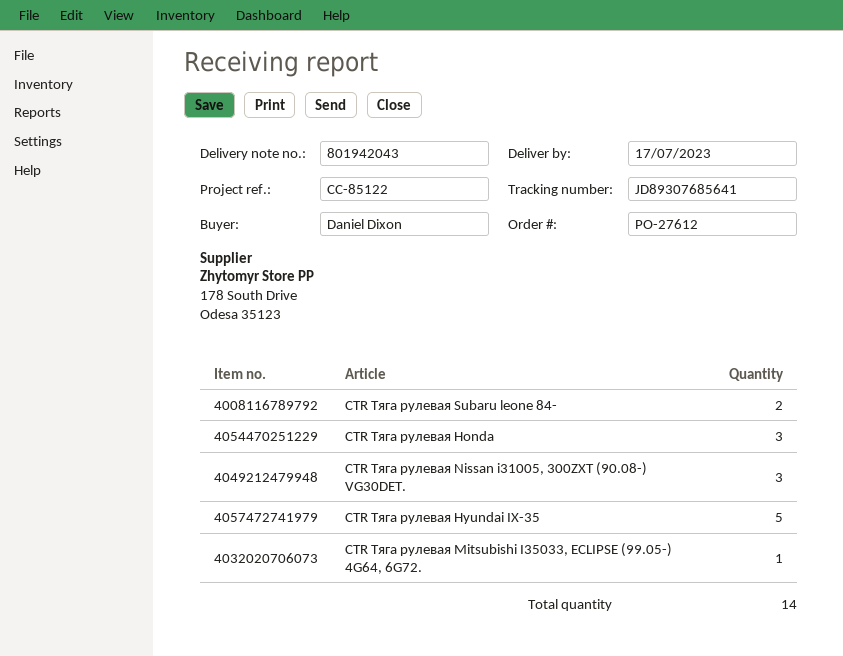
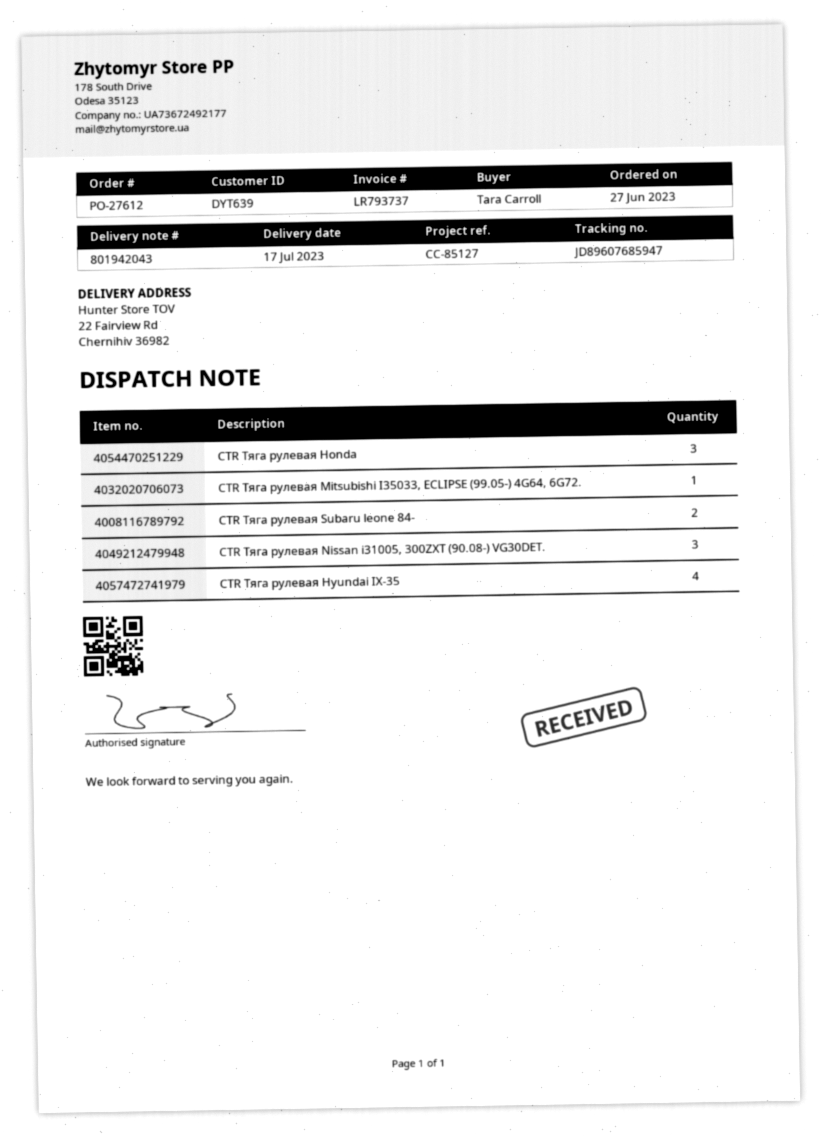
reference: CC-85122 -> CC-85127
ordered by: Daniel Dixon -> Tara Carroll
tracking number: JD89307685641 -> JD89607685947
CTR Тяга рулевая Hyundai IX-35: 5 -> 4

